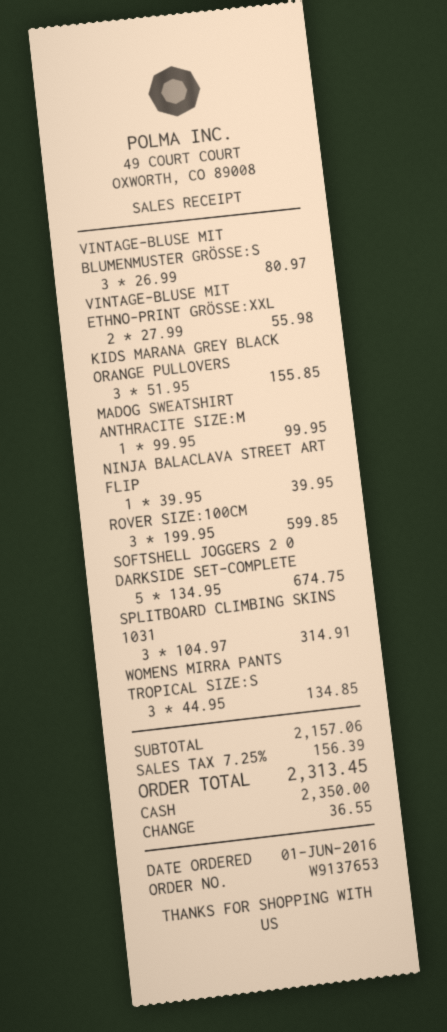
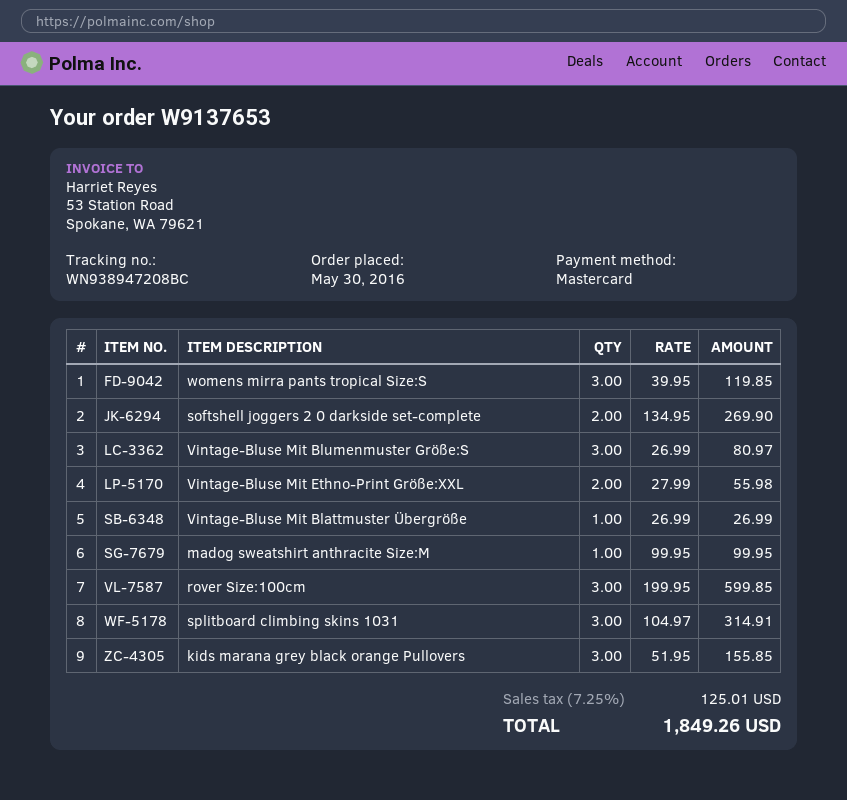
order date: 2016-06-01 -> 2016-05-30
payment method: cash -> Mastercard
NINJA BALACLAVA STREET ART FLIP: 1 x 39.95 = 39.95 -> none
SOFTSHELL JOGGERS 2 0 DARKSIDE SET-COMPLETE: 5 x 134.95 = 674.75 -> 2 x 134.95 = 269.90
WOMENS MIRRA PANTS TROPICAL SIZE:S: 3 x 44.95 = 134.85 -> 3 x 39.95 = 119.85
Vintage-Bluse Mit Blattmuster Übergröße: none -> 1 x 26.99 = 26.99
tax: 7.25% = 156.39 -> 7.25% = 125.01
total: 2313.45 -> 1849.26

